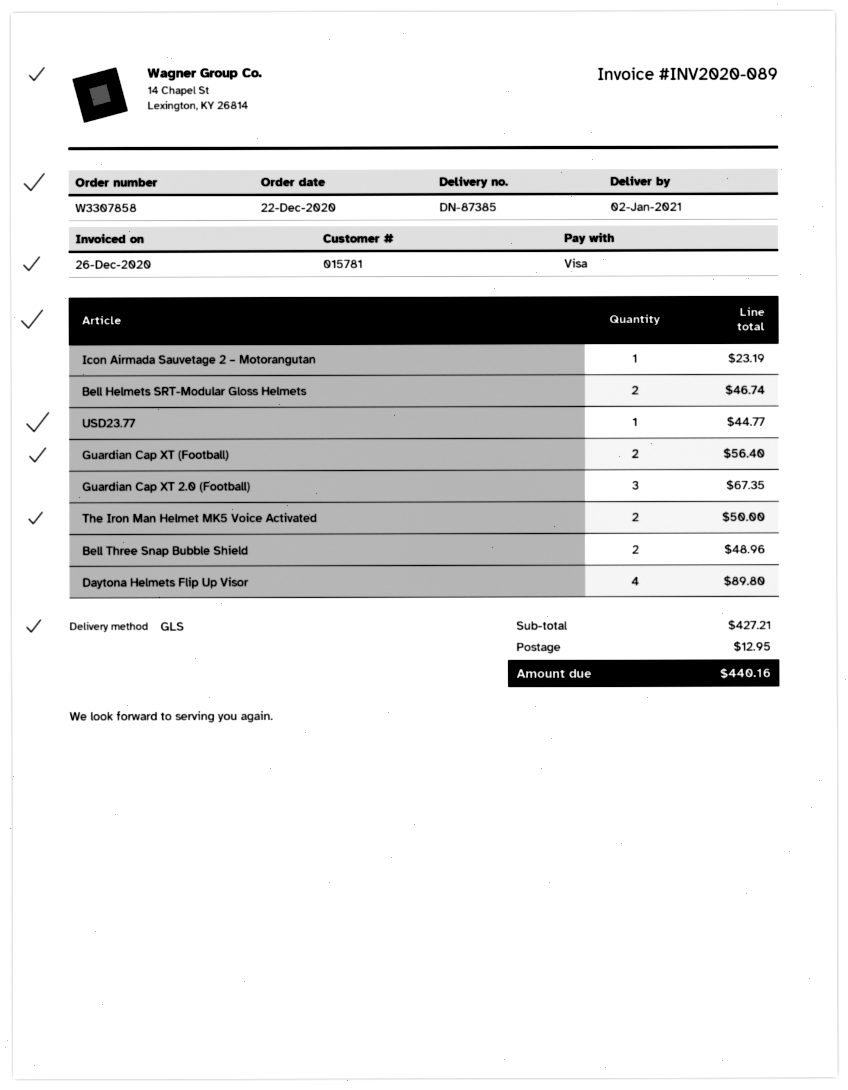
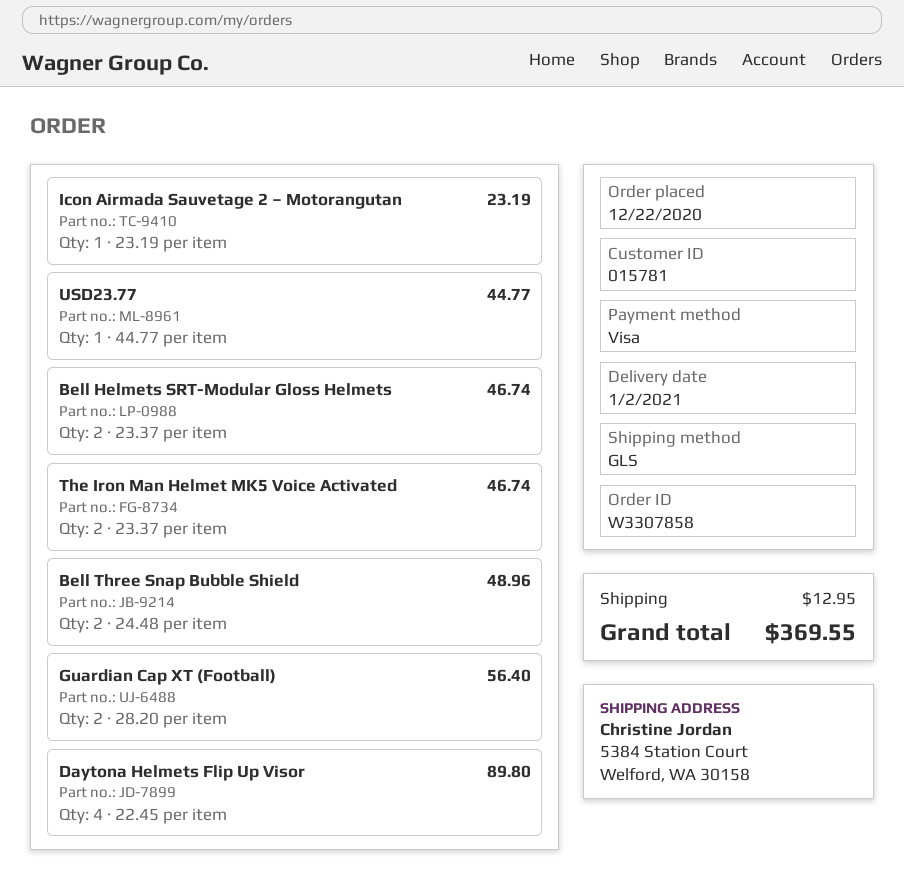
Guardian Cap XT 2.0 (Football): 3 for 67.35 -> none
The Iron Man Helmet MK5 Voice Activated: 2 for 50.00 -> 2 for 46.74
total: 440.16 -> 369.55

